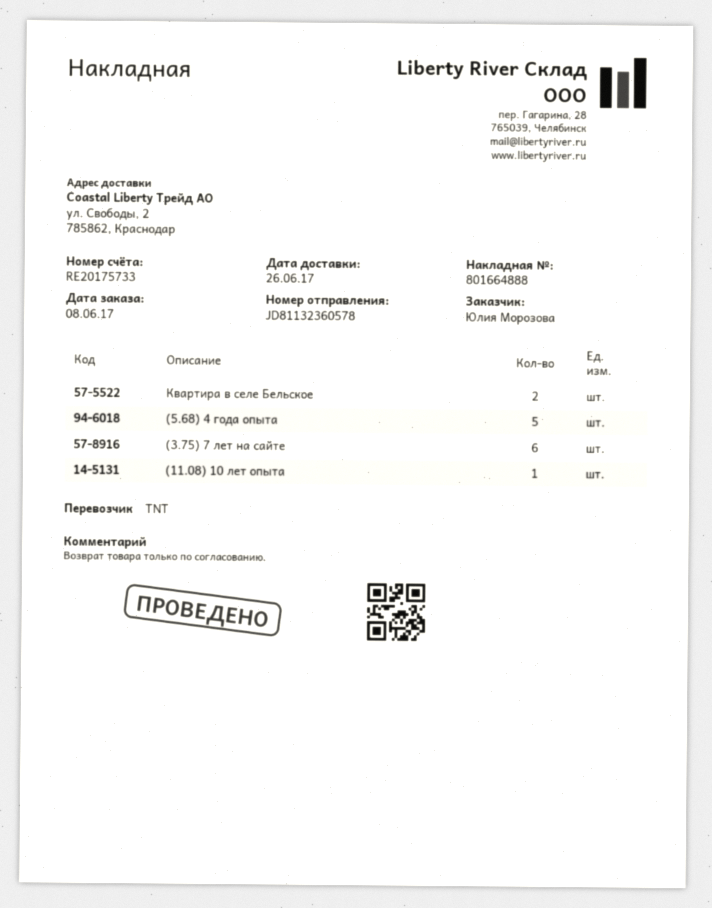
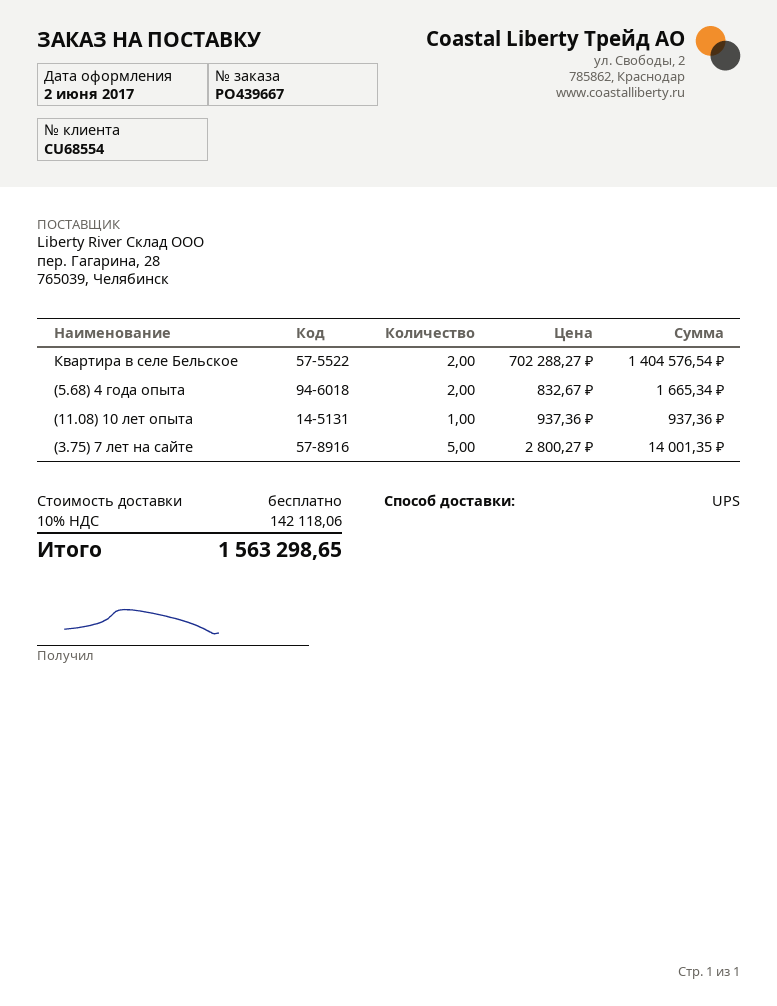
order date: 2017-06-08 -> 2017-06-02
shipping method: TNT -> UPS
(5.68) 4 года опыта: 5 -> 2
(3.75) 7 лет на сайте: 6 -> 5

